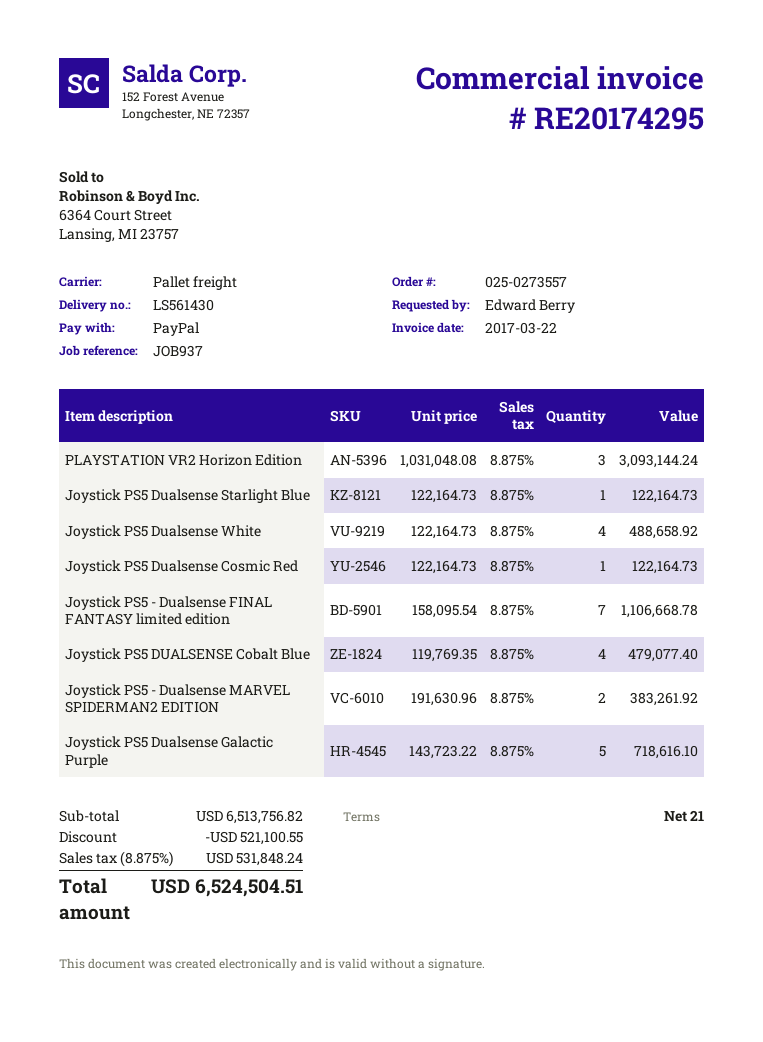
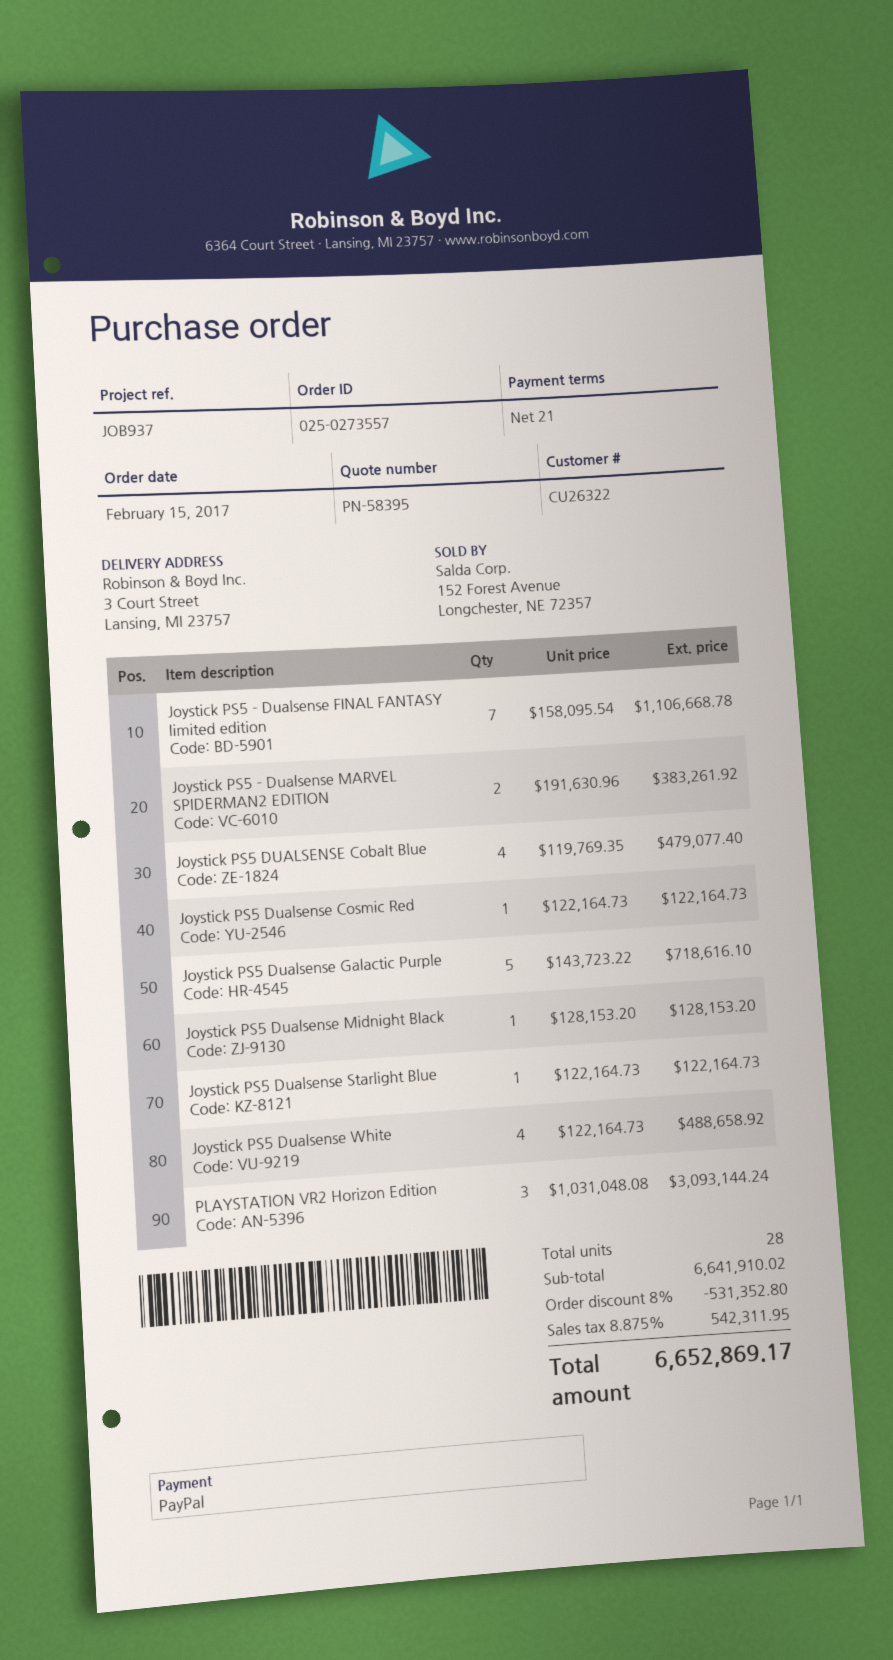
Joystick PS5 Dualsense Midnight Black: none -> 1 x 128153.20 = 128153.20
subtotal: 6513756.82 -> 6641910.02
discount: 521100.55 -> 531352.80
tax: 8.875% = 531848.24 -> 8.875% = 542311.95
total: 6524504.51 -> 6652869.17

